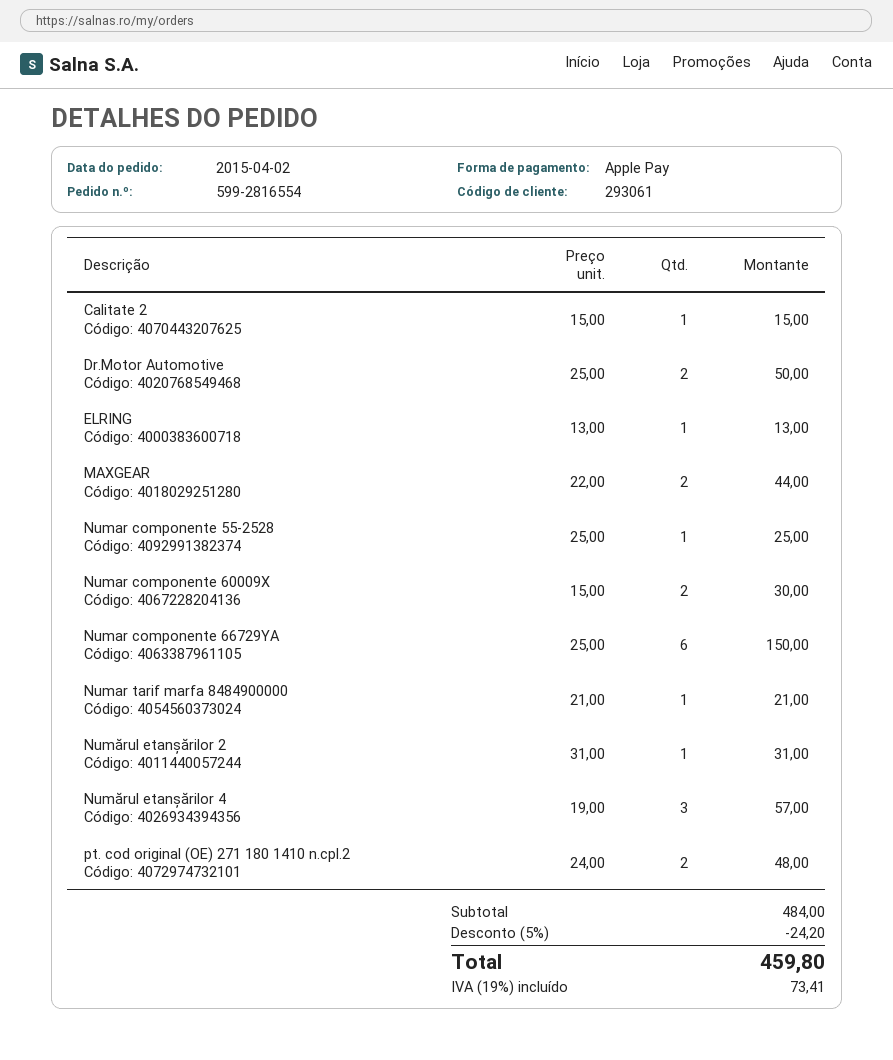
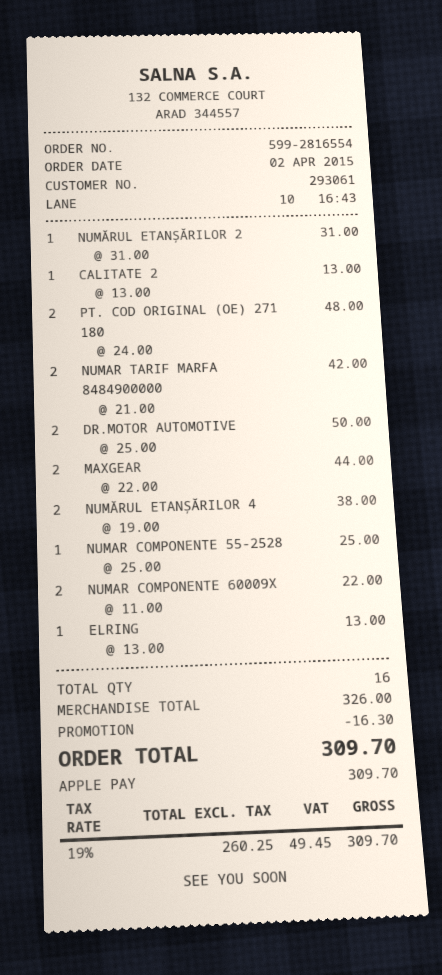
Calitate 2: 1 x 15.00 = 15.00 -> 1 x 13.00 = 13.00
Numar componente 60009X: 2 x 15.00 = 30.00 -> 2 x 11.00 = 22.00
Numar componente 66729YA: 6 x 25.00 = 150.00 -> none
Numar tarif marfa 8484900000: 1 x 21.00 = 21.00 -> 2 x 21.00 = 42.00
Numărul etanșărilor 4: 3 x 19.00 = 57.00 -> 2 x 19.00 = 38.00
subtotal: 484.00 -> 326.00
discount: 24.20 -> 16.30
tax: 19% = 73.41 -> 19% = 49.45
total: 459.80 -> 309.70

